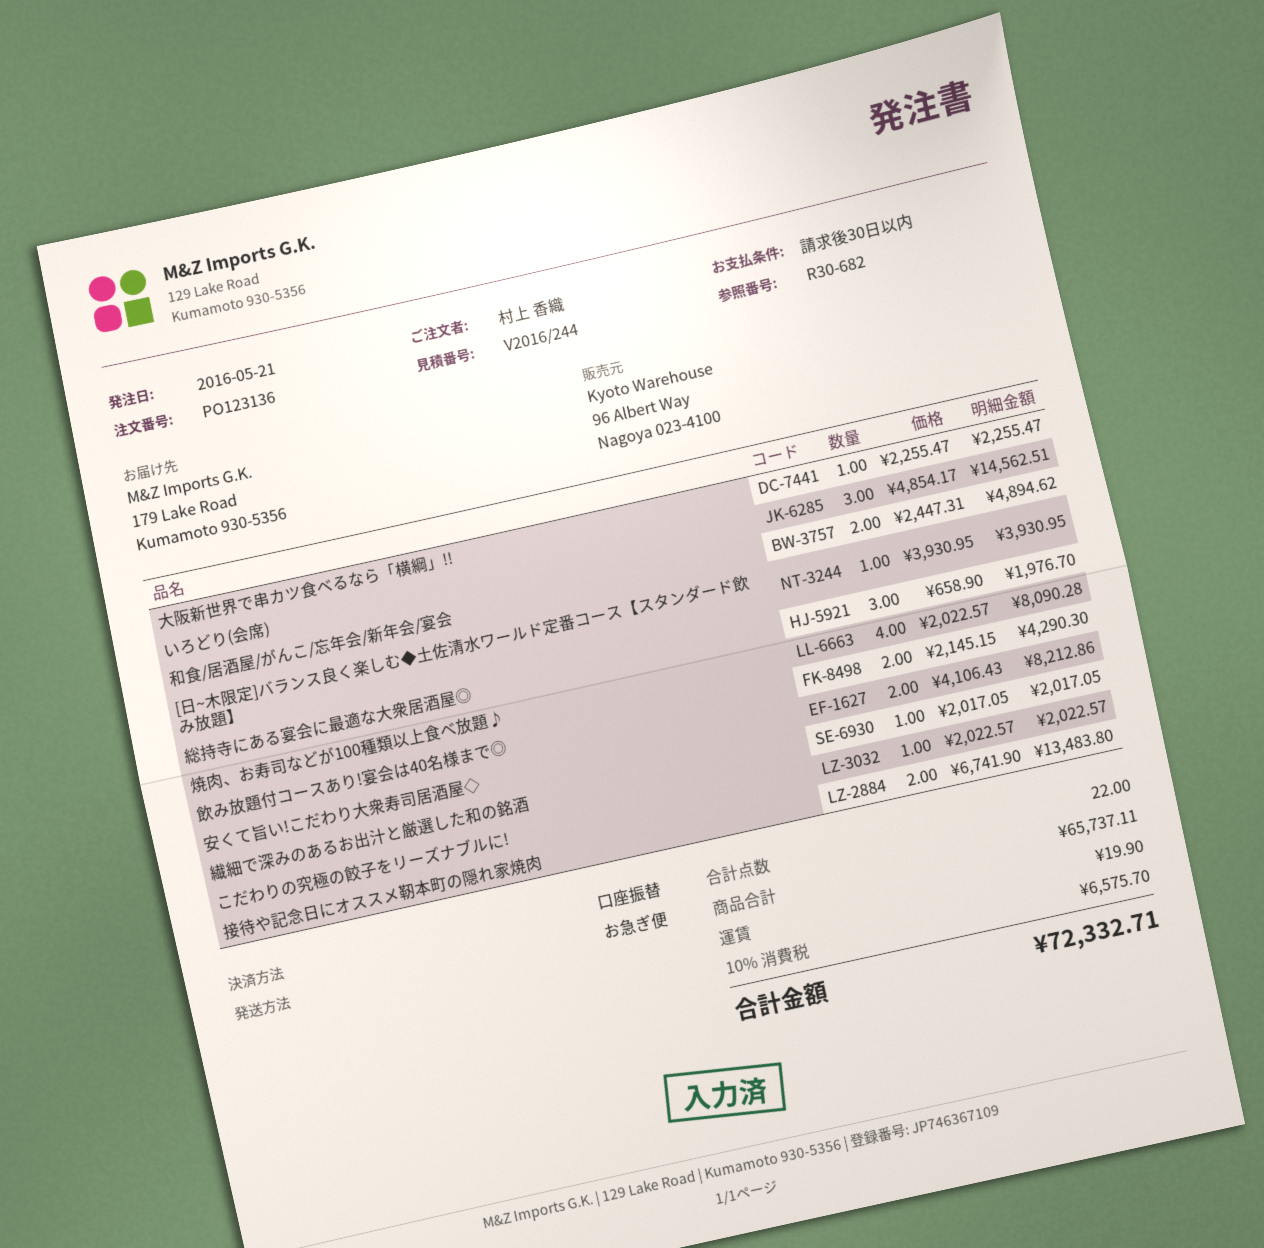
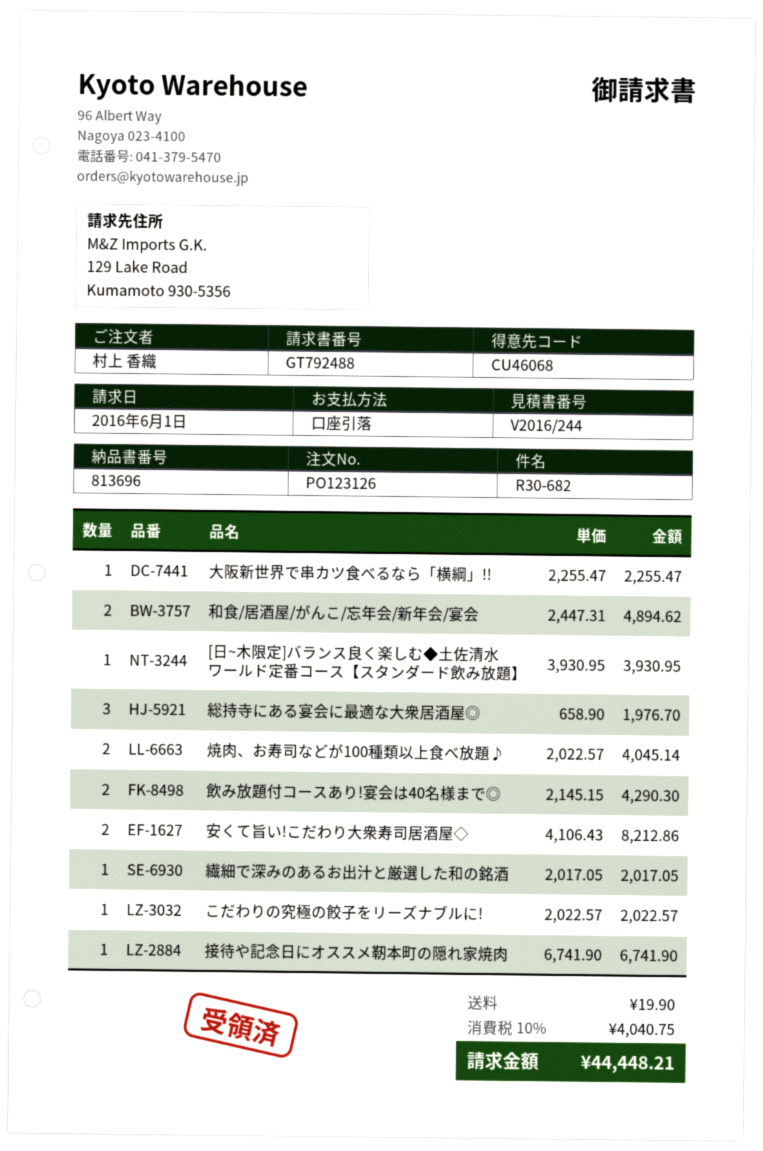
order number: PO123136 -> PO123126
いろどり(会席): 3 x 4854.17 = 14562.51 -> none
焼肉、お寿司などが100種類以上食べ放題♪: 4 x 2022.57 = 8090.28 -> 2 x 2022.57 = 4045.14
接待や記念日にオススメ靭本町の隠れ家焼肉: 2 x 6741.90 = 13483.80 -> 1 x 6741.90 = 6741.90
tax: 10% = 6575.70 -> 10% = 4040.75
total: 72332.71 -> 44448.21

